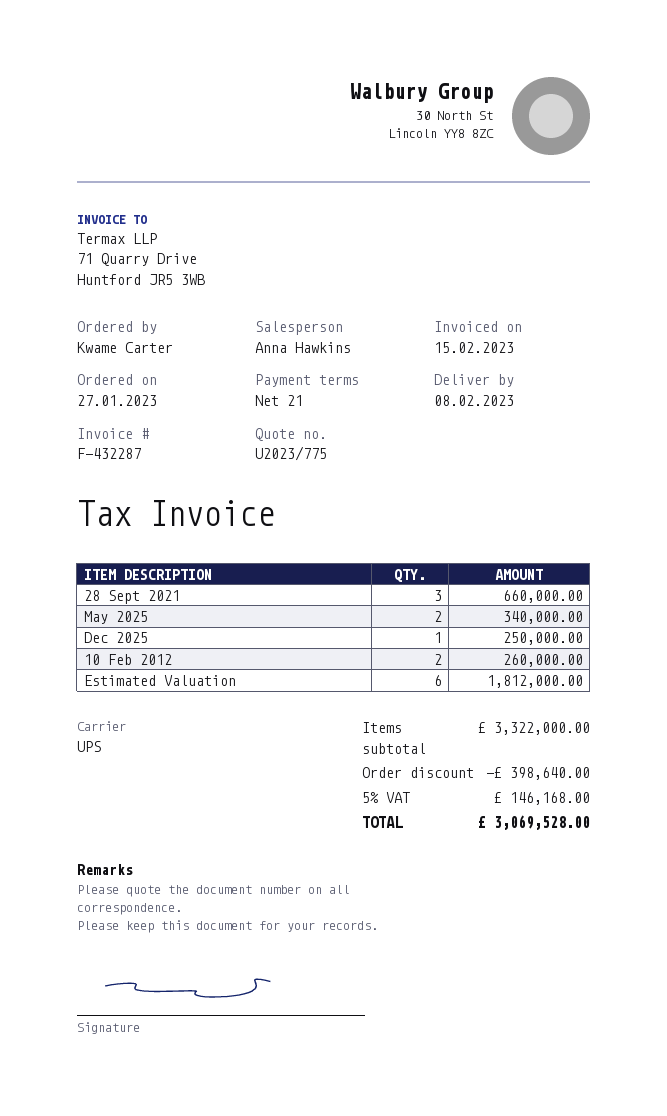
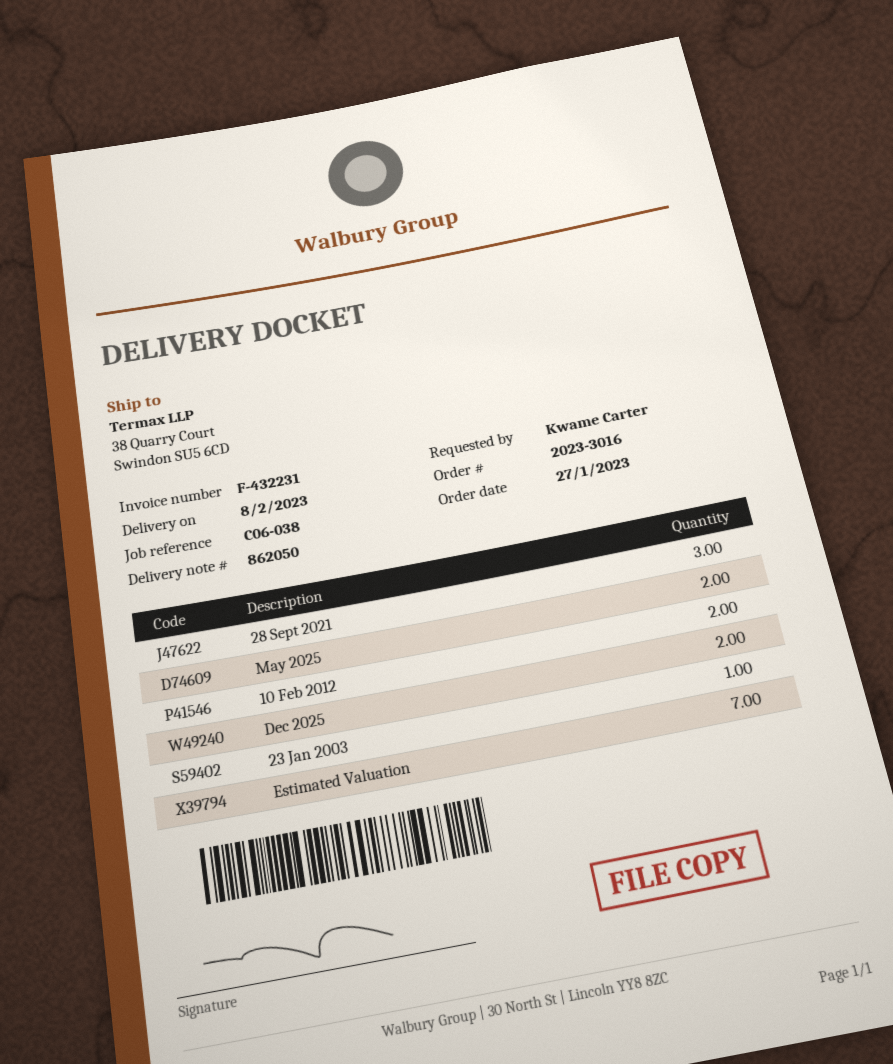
invoice number: F-432287 -> F-432231
Dec 2025: 1 -> 2
Estimated Valuation: 6 -> 7
23 Jan 2003: none -> 1

